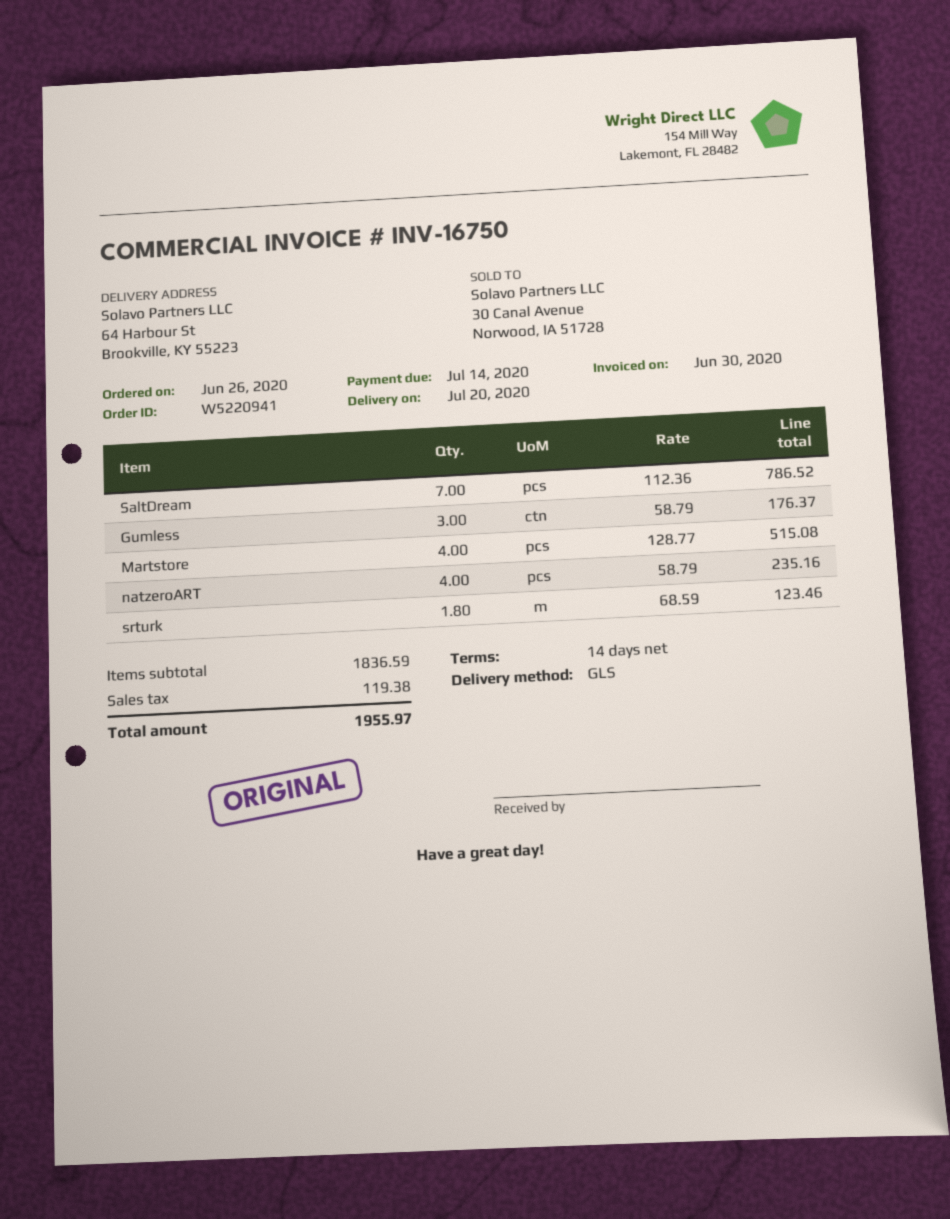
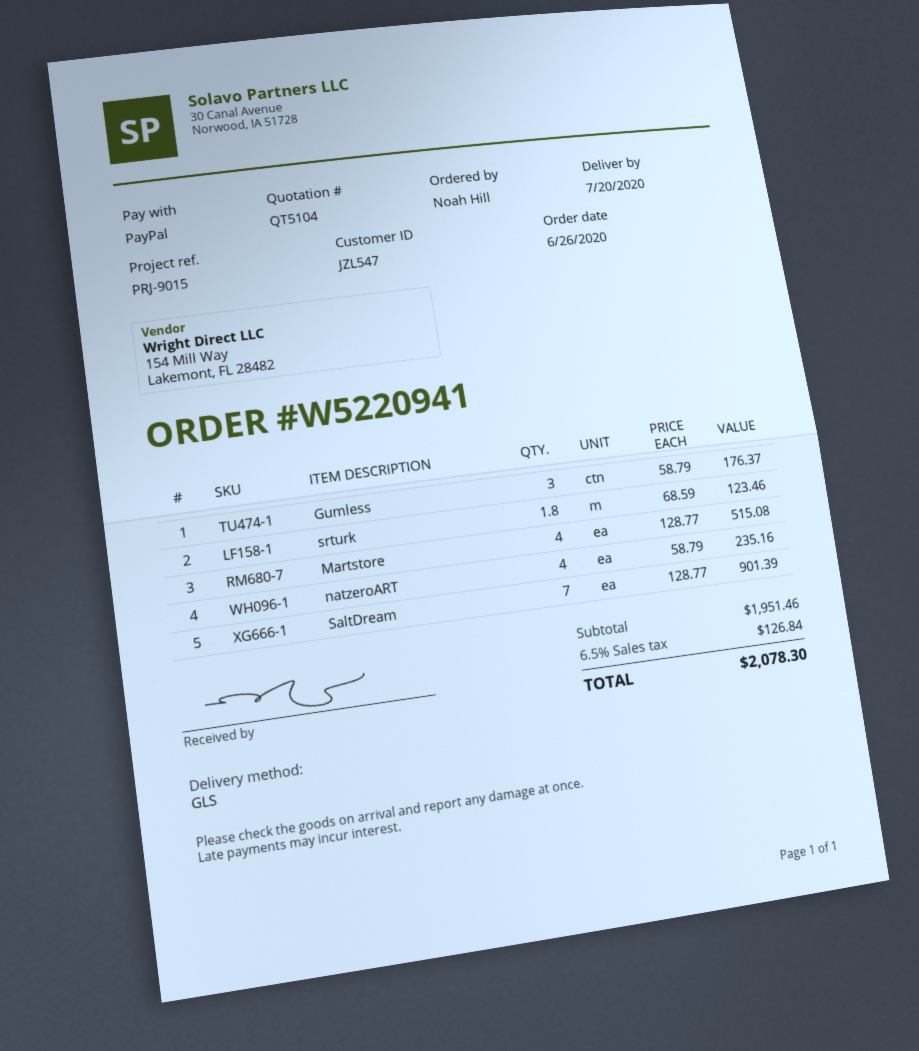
SaltDream: 7 x 112.36 = 786.52 -> 7 x 128.77 = 901.39
subtotal: 1836.59 -> 1951.46
tax: 119.38 -> 126.84
total: 1955.97 -> 2078.30

